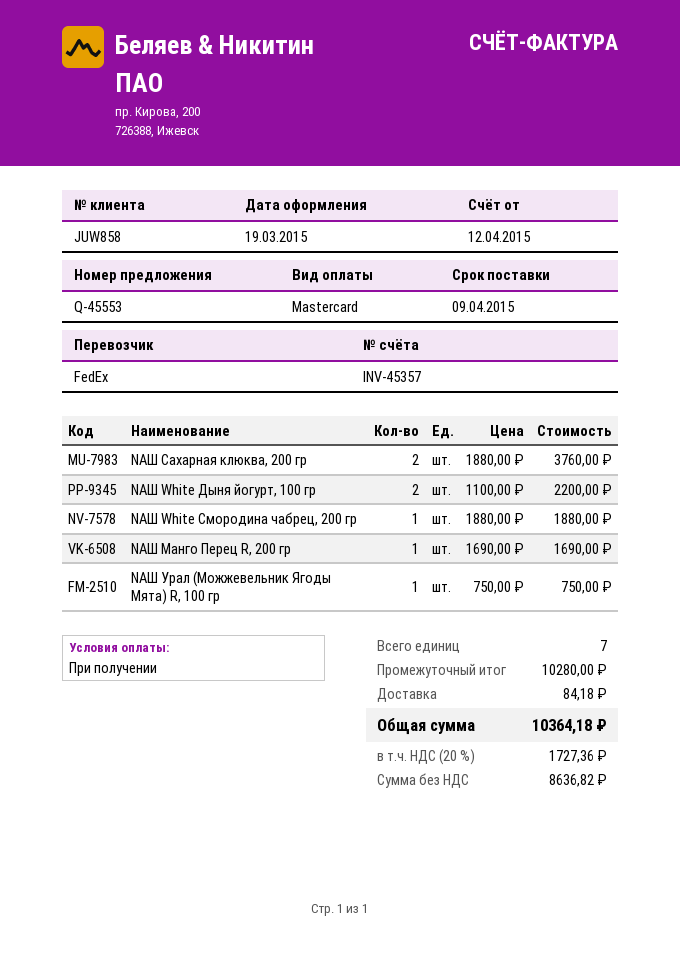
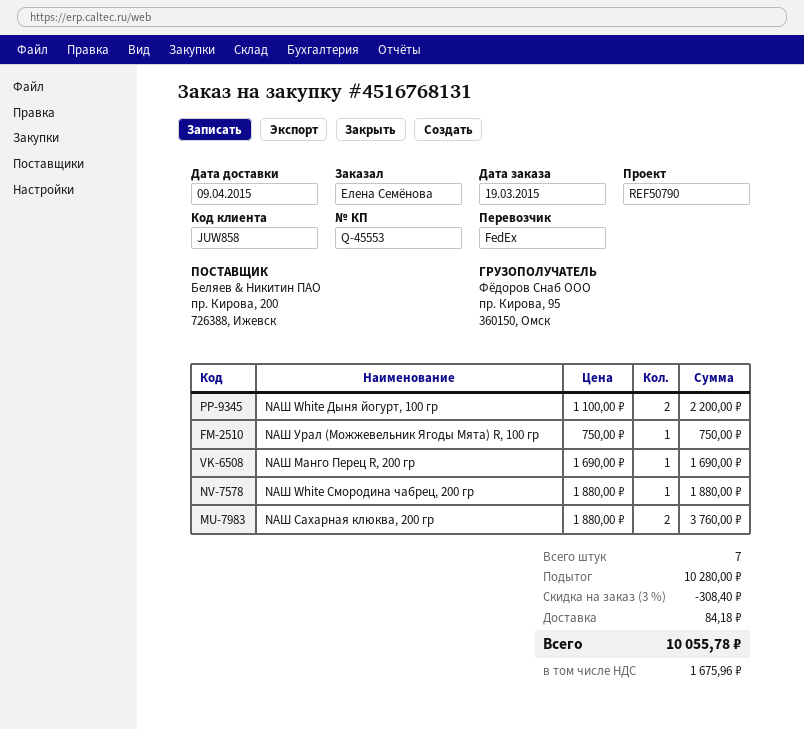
discount: none -> 3% = 308.40
tax: 1727.36 -> 1675.96
total: 10364.18 -> 10055.78

